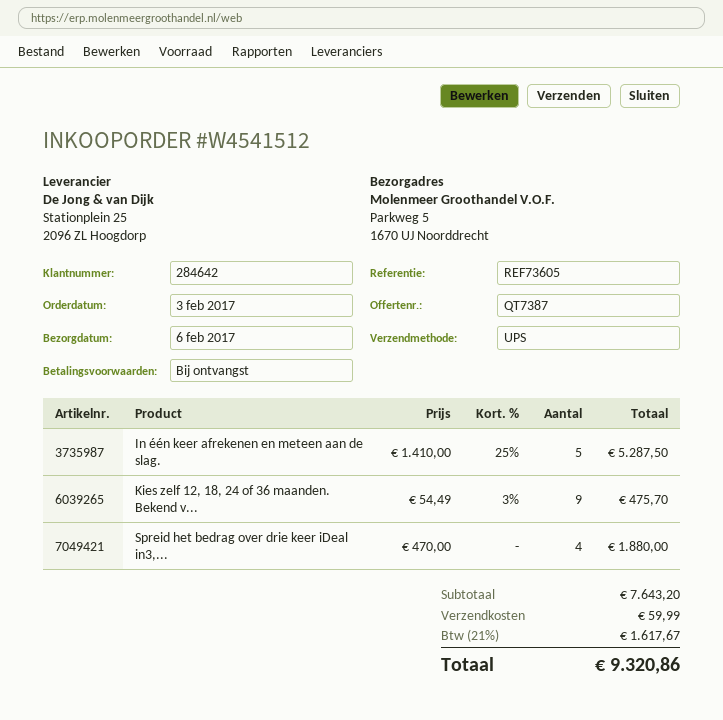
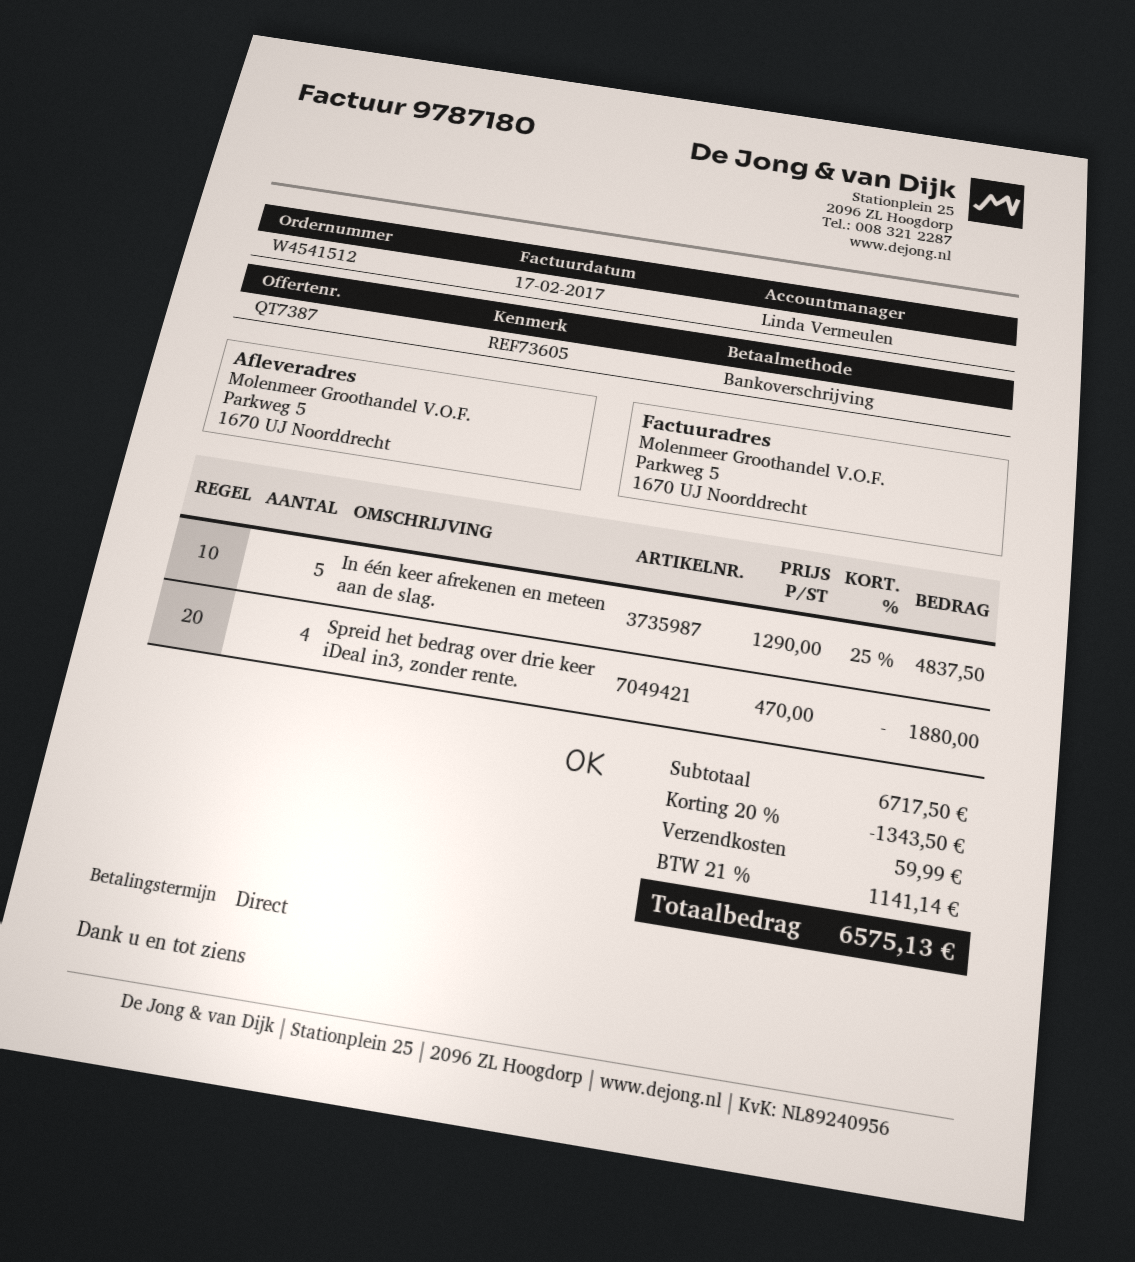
In één keer afrekenen en meteen aan de slag.: 5 x 1410.00 - 25% = 5287.50 -> 5 x 1290.00 - 25% = 4837.50
Kies zelf 12, 18, 24 of 36 maanden. Bekend v...: 9 x 54.49 - 3% = 475.70 -> none
subtotal: 7643.20 -> 6717.50
discount: none -> 20% = 1343.50
tax: 21% = 1617.67 -> 21% = 1141.14
total: 9320.86 -> 6575.13

